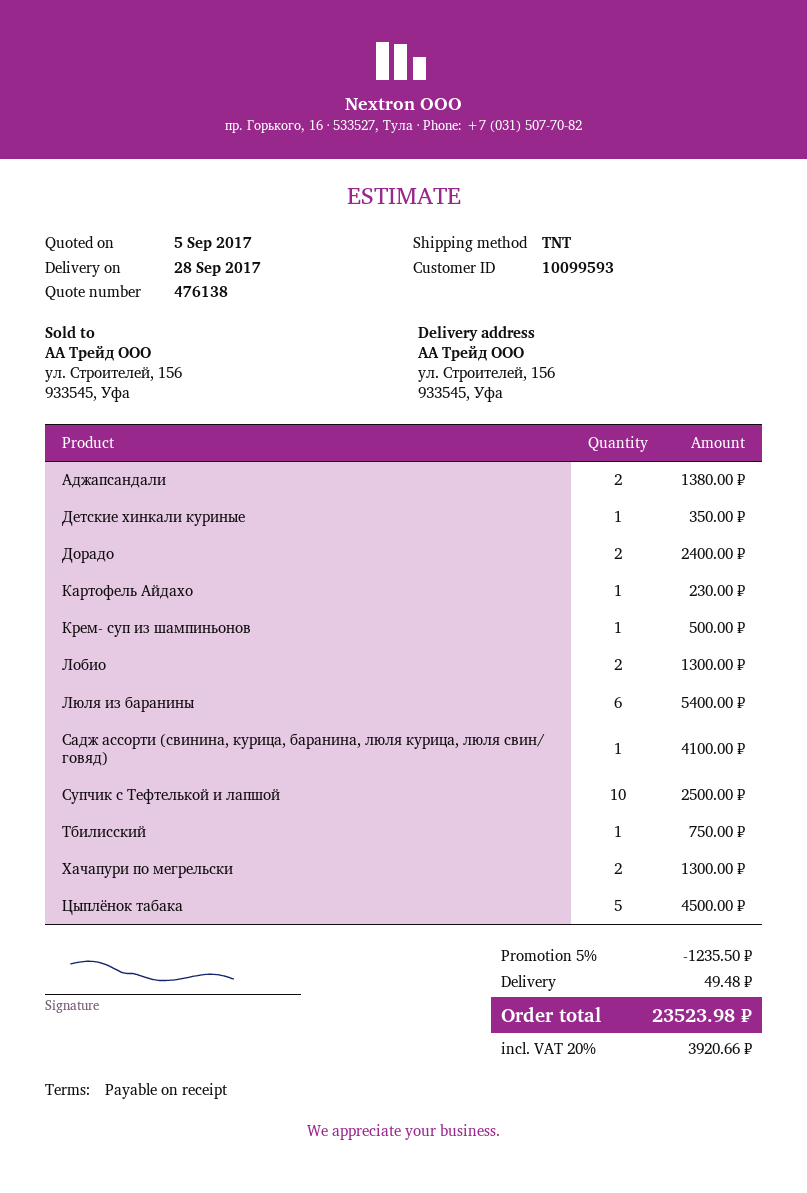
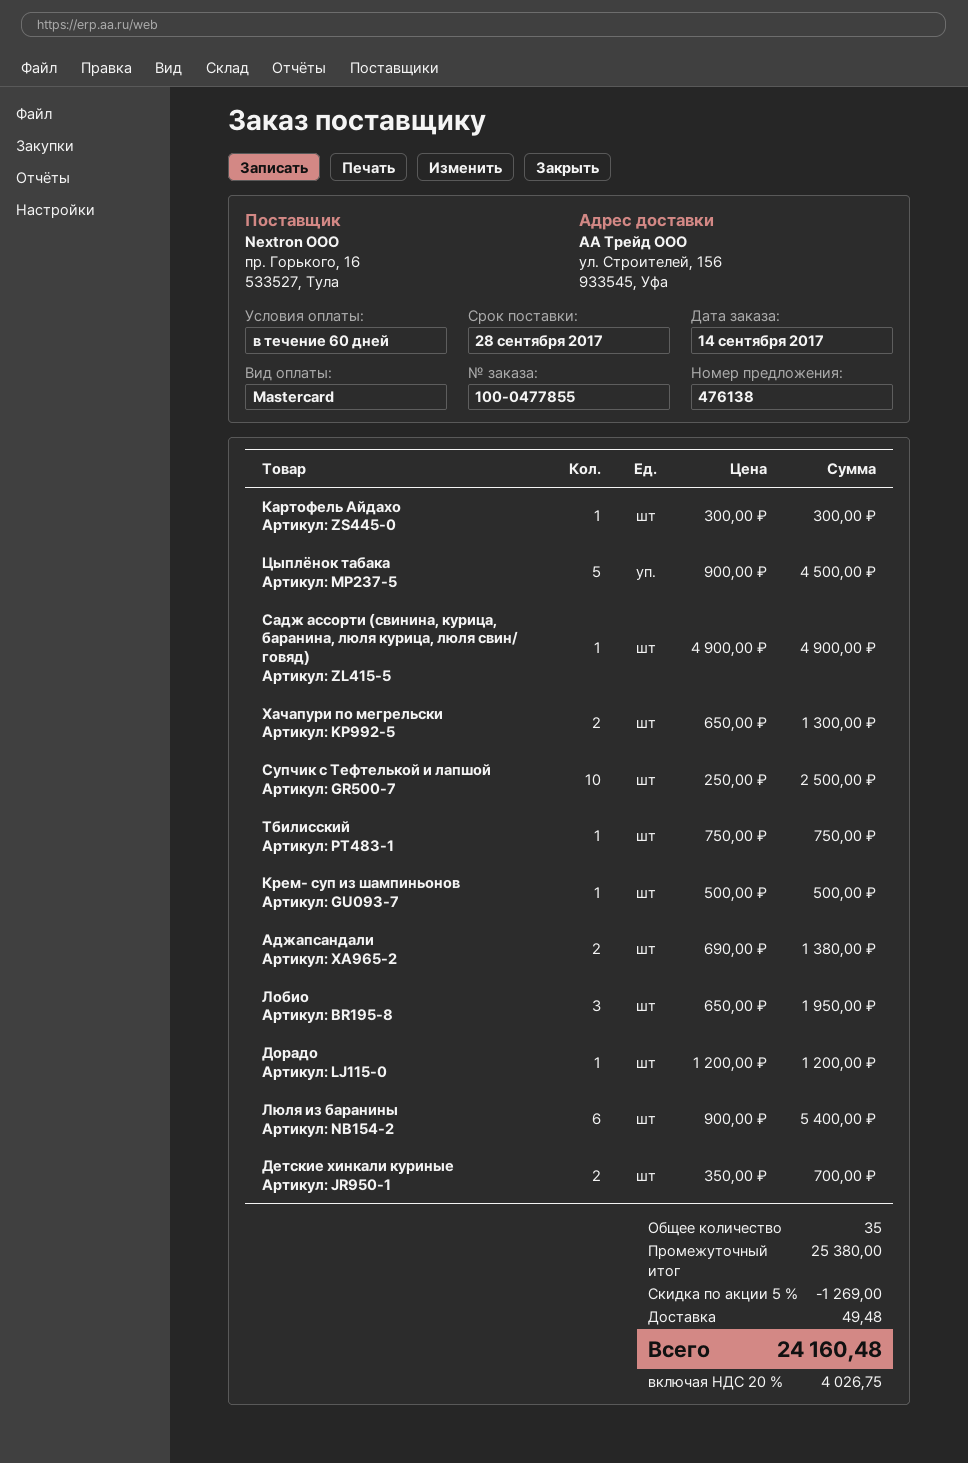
payment terms: on receipt -> 60 days
Детские хинкали куриные: 1 for 350.00 -> 2 for 700.00
Дорадо: 2 for 2400.00 -> 1 for 1200.00
Картофель Айдахо: 1 for 230.00 -> 1 for 300.00
Лобио: 2 for 1300.00 -> 3 for 1950.00
Садж ассорти (свинина, курица, баранина, люля курица, люля свин/ говяд): 1 for 4100.00 -> 1 for 4900.00
discount: 5% = 1235.50 -> 5% = 1269.00
tax: 20% = 3920.66 -> 20% = 4026.75
total: 23523.98 -> 24160.48

